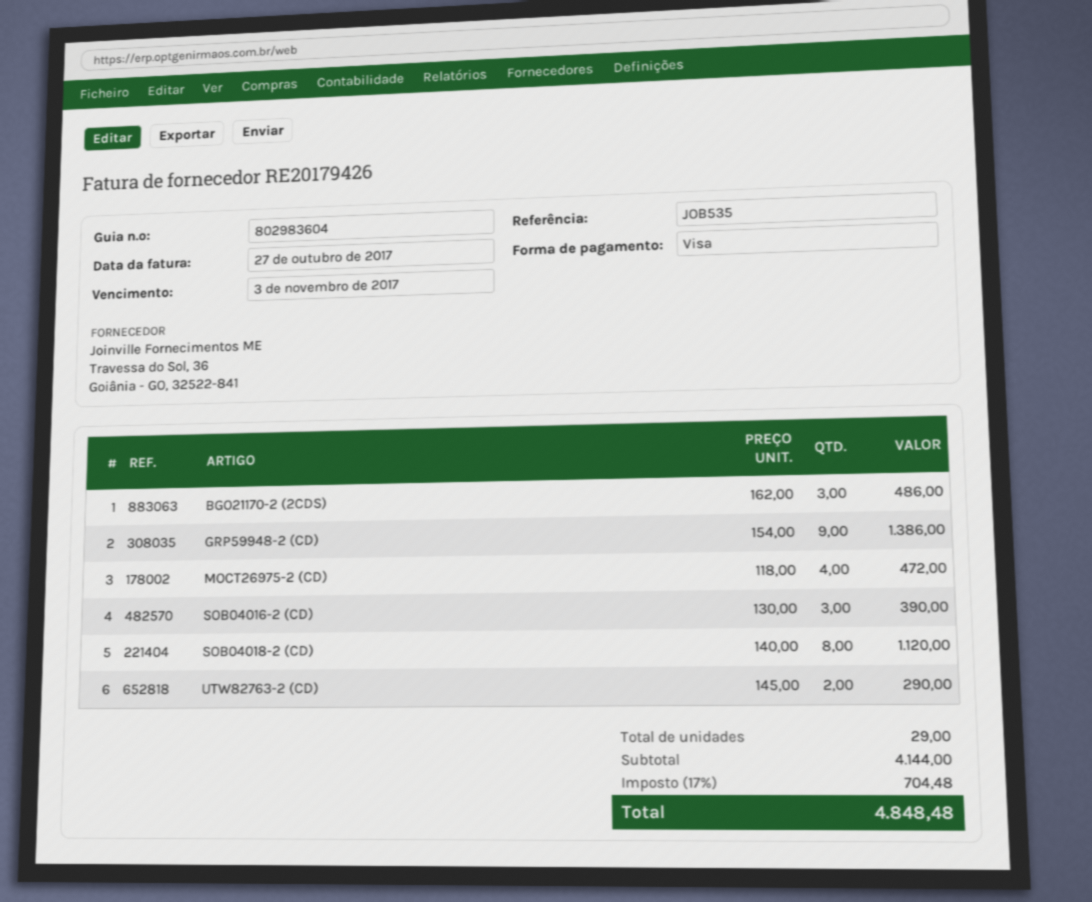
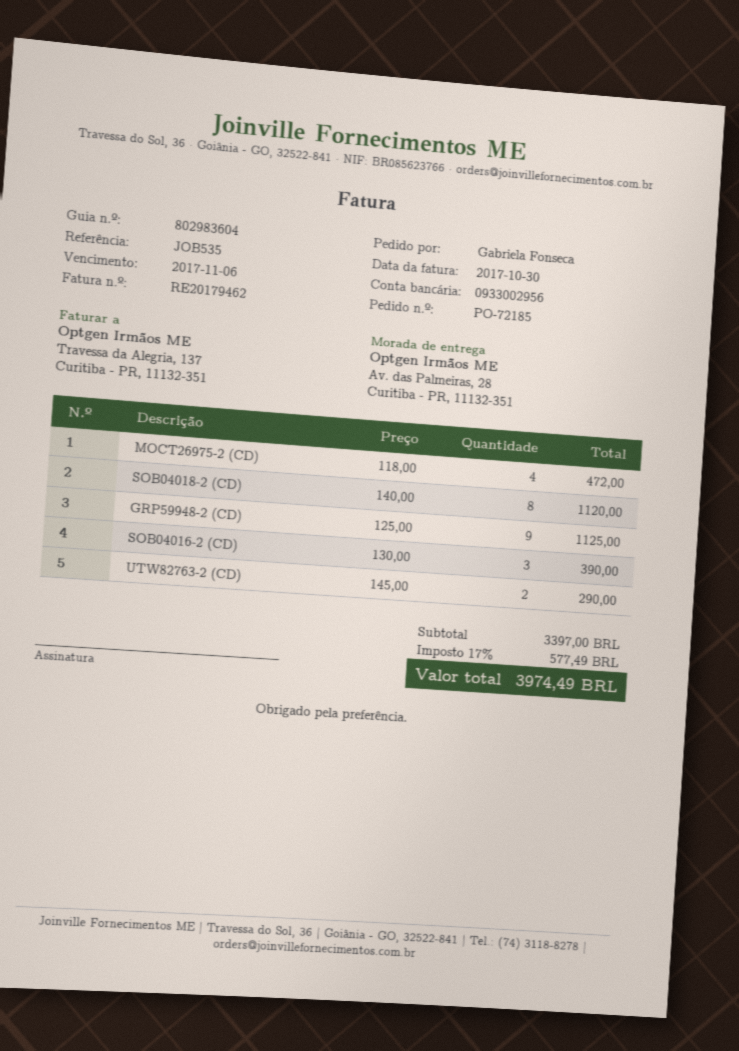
invoice number: RE20179426 -> RE20179462
invoice date: 2017-10-27 -> 2017-10-30
due date: 2017-11-03 -> 2017-11-06
BGO21170-2 (2CDS): 3 x 162.00 = 486.00 -> none
GRP59948-2 (CD): 9 x 154.00 = 1386.00 -> 9 x 125.00 = 1125.00
subtotal: 4144.00 -> 3397.00
tax: 17% = 704.48 -> 17% = 577.49
total: 4848.48 -> 3974.49

